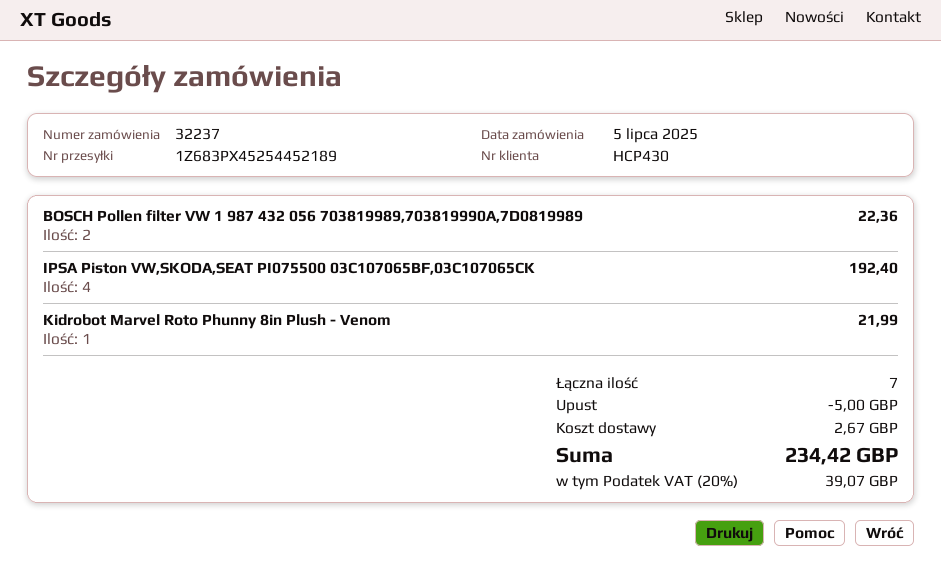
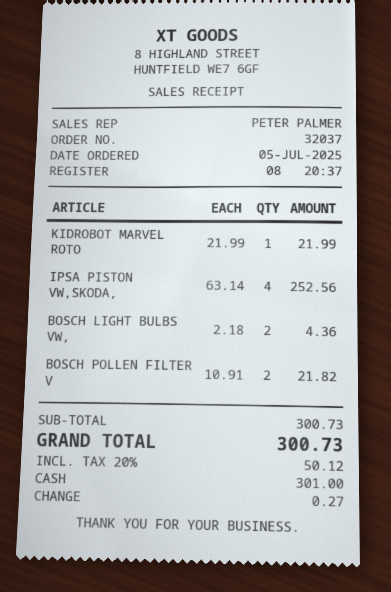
order number: 32237 -> 32037
BOSCH Pollen filter VW 1 987 432 056 703819989,703819990A,7D0819989: 2 for 22.36 -> 2 for 21.82
IPSA Piston VW,SKODA,SEAT PI075500 03C107065BF,03C107065CK: 4 for 192.40 -> 4 for 252.56
BOSCH LIGHT BULBS VW,: none -> 2 for 4.36
discount: 5.00 -> none
shipping: 2.67 -> none
tax: 20% = 39.07 -> 20% = 50.12
total: 234.42 -> 300.73

